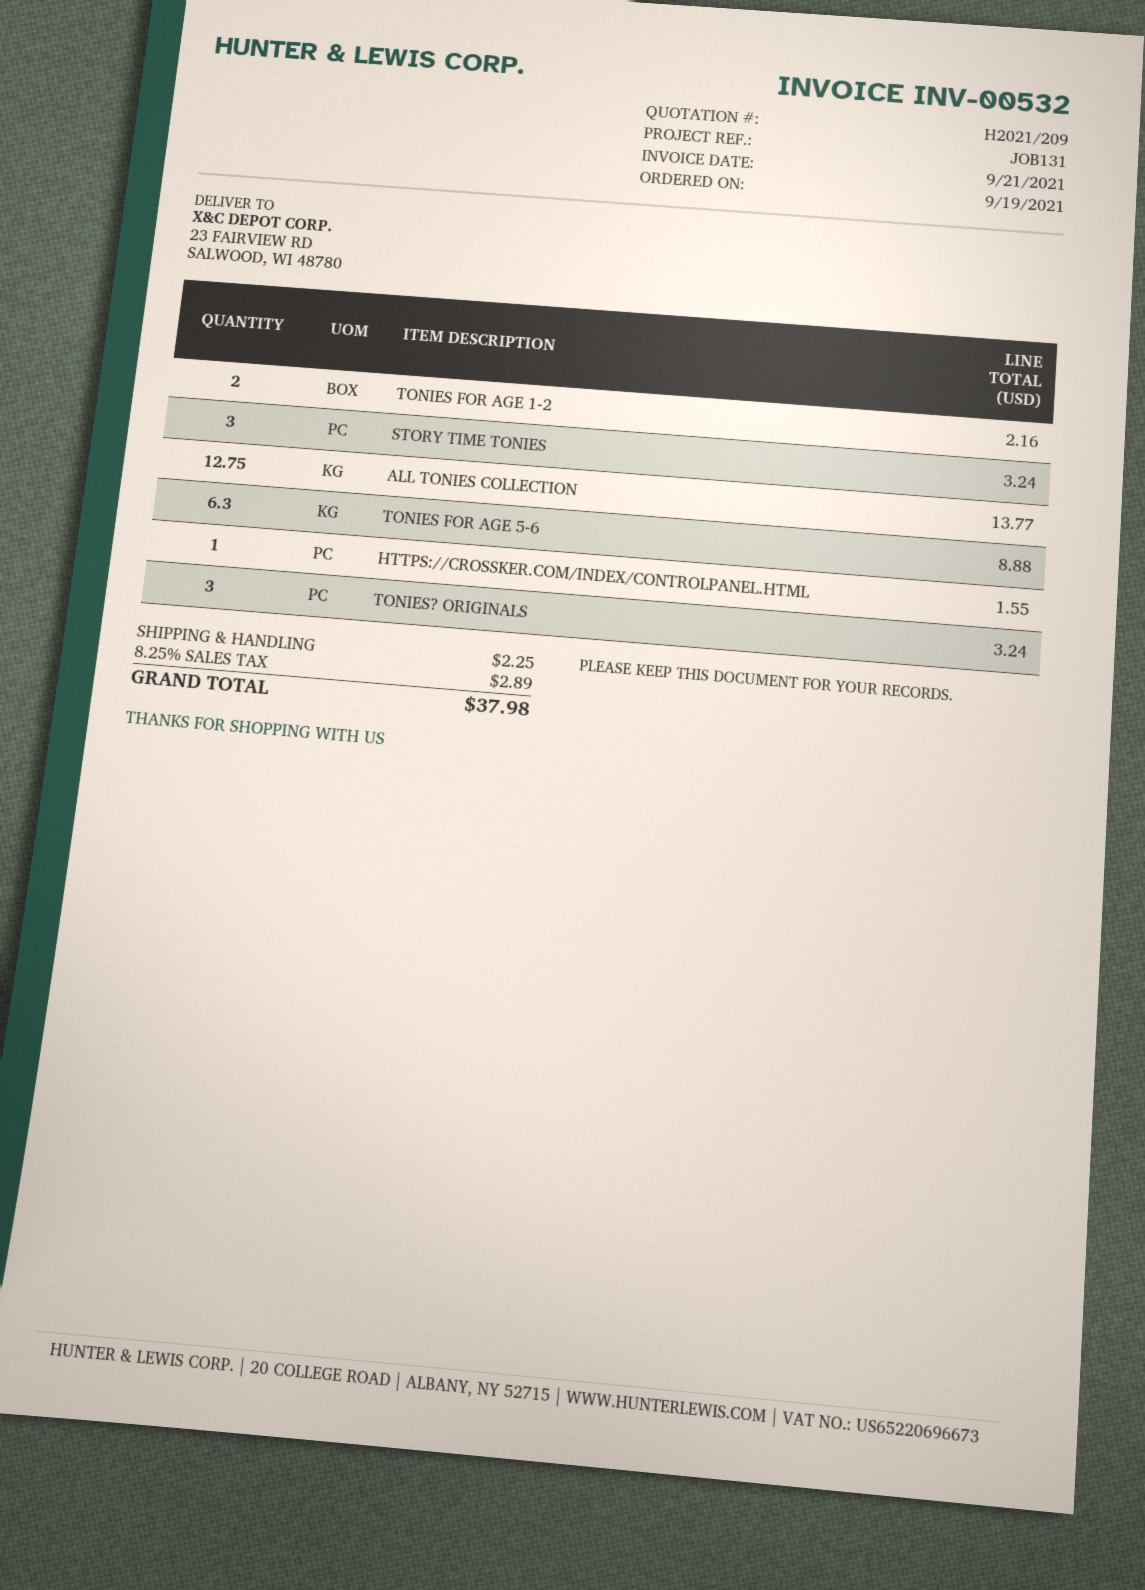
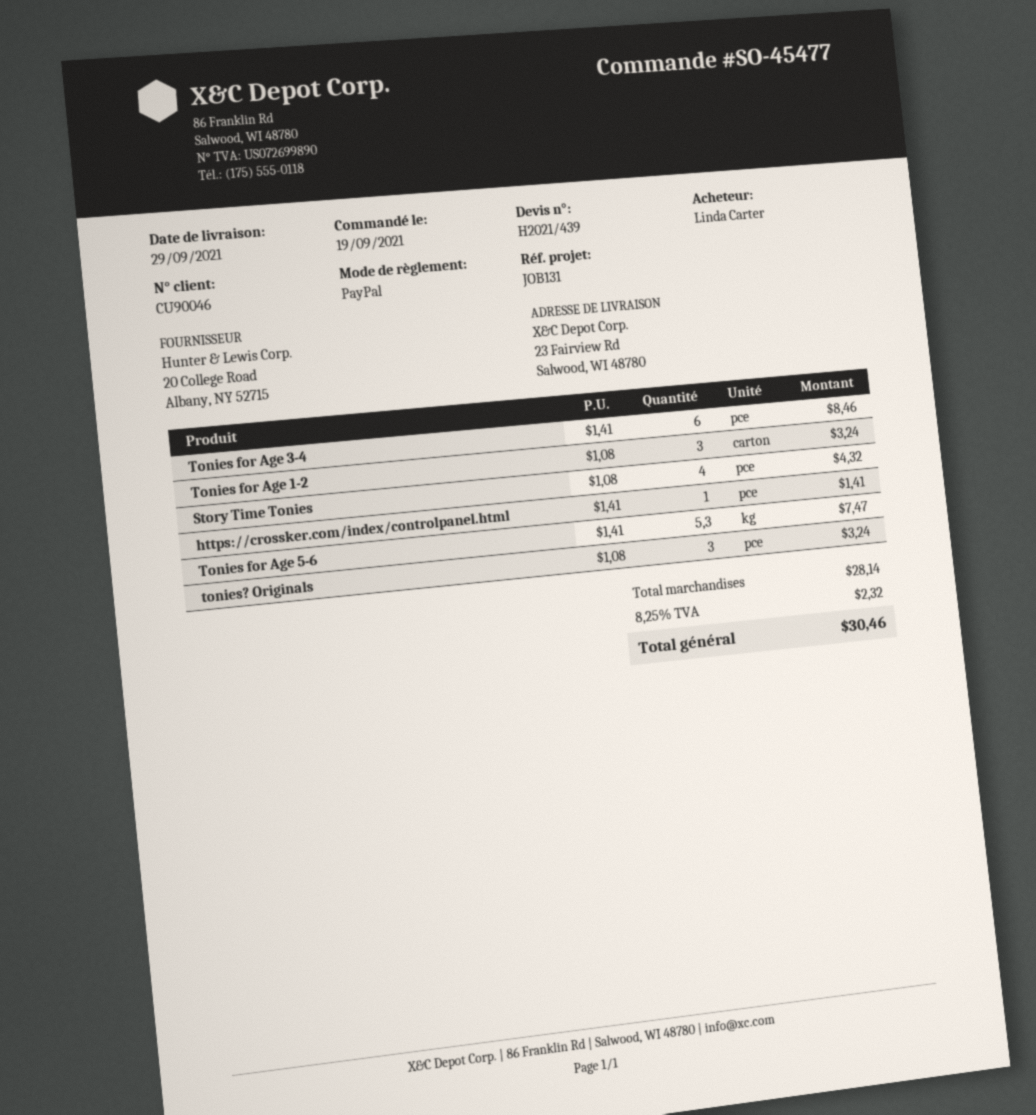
quote number: H2021/209 -> H2021/439
TONIES FOR AGE 1-2: 2 for 2.16 -> 3 for 3.24
STORY TIME TONIES: 3 for 3.24 -> 4 for 4.32
ALL TONIES COLLECTION: 12.75 for 13.77 -> none
TONIES FOR AGE 5-6: 6.3 for 8.88 -> 5.3 for 7.47
HTTPS://CROSSKER.COM/INDEX/CONTROLPANEL.HTML: 1 for 1.55 -> 1 for 1.41
Tonies for Age 3-4: none -> 6 for 8.46
shipping: 2.25 -> none
tax: 8.25% = 2.89 -> 8.25% = 2.32
total: 37.98 -> 30.46

